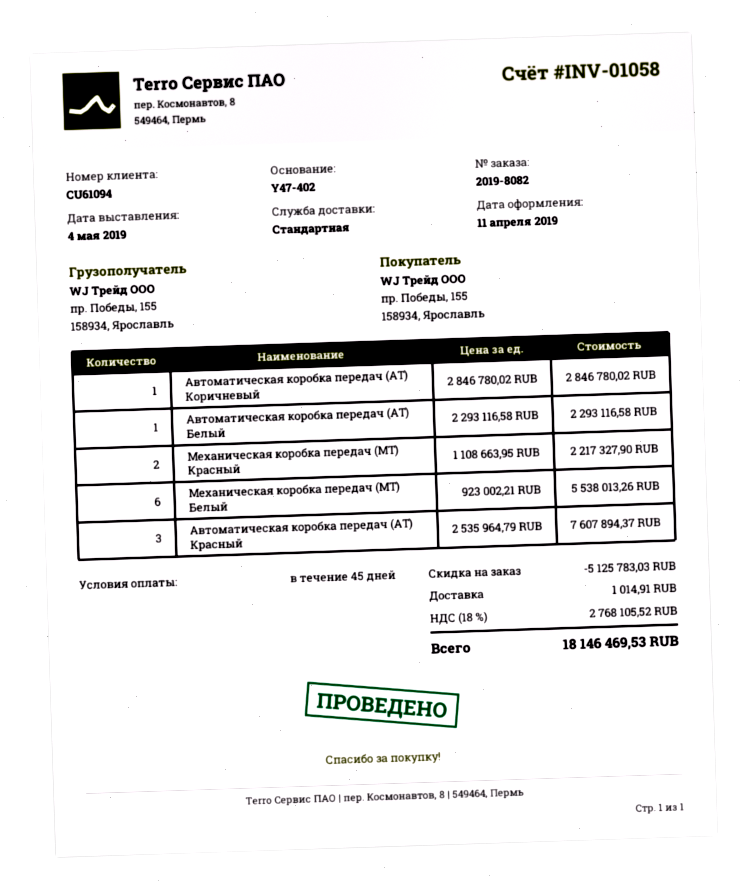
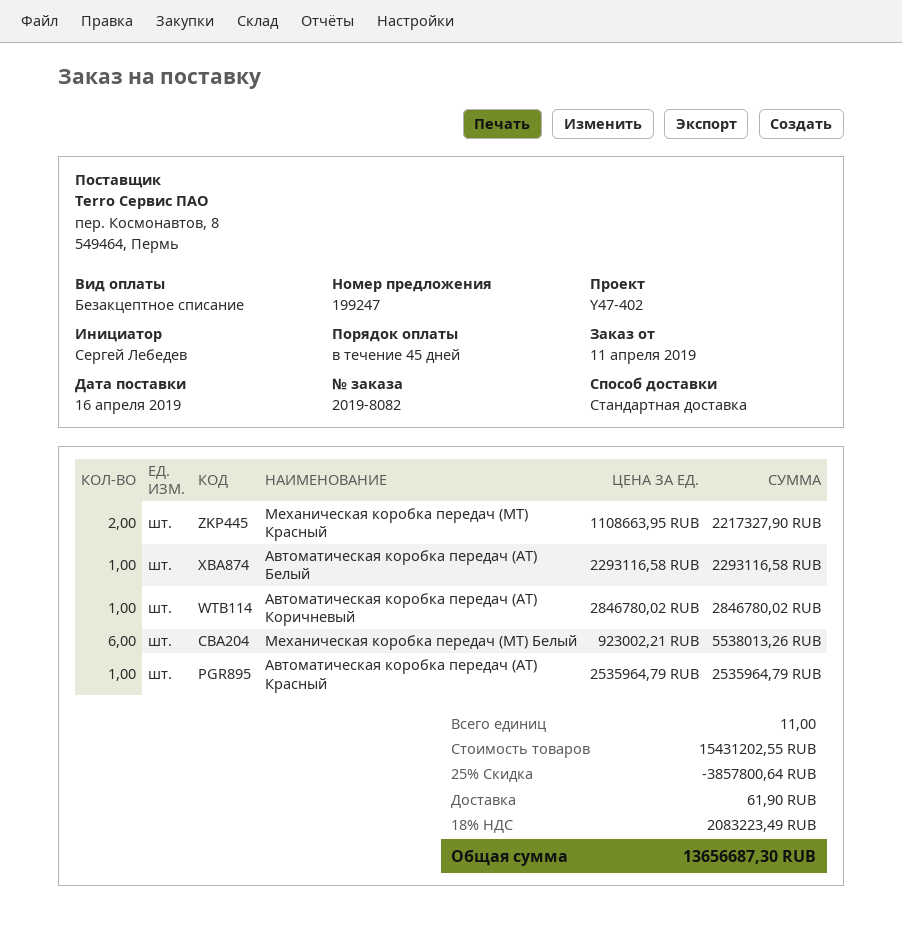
Автоматическая коробка передач (АТ) Красный: 3 x 2535964.79 = 7607894.37 -> 1 x 2535964.79 = 2535964.79
discount: 5125783.03 -> 3857800.64
shipping: 1014.91 -> 61.90
tax: 18% = 2768105.52 -> 18% = 2083223.49
total: 18146469.53 -> 13656687.30

